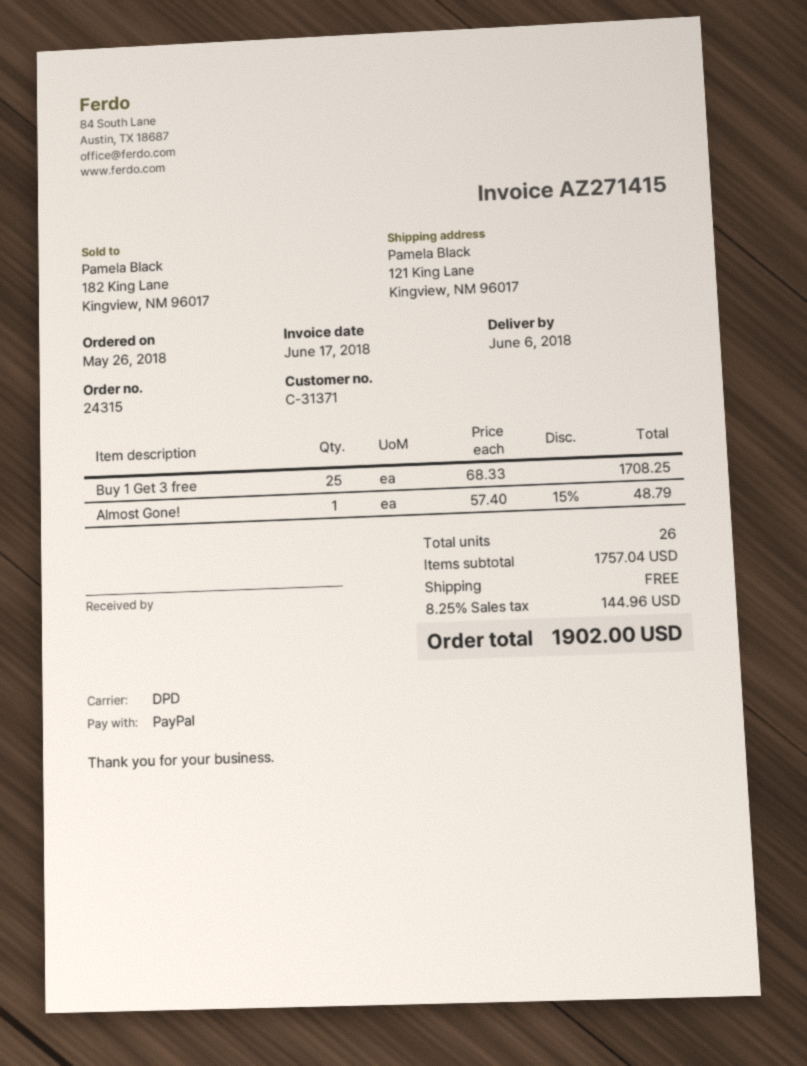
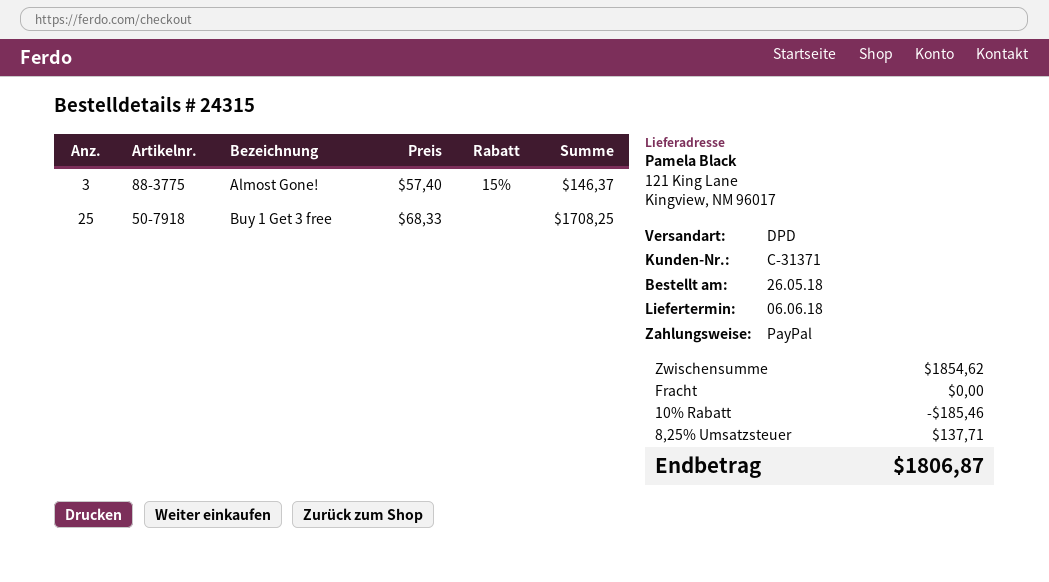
Almost Gone!: 1 x 57.40 - 15% = 48.79 -> 3 x 57.40 - 15% = 146.37
subtotal: 1757.04 -> 1854.62
discount: none -> 10% = 185.46
tax: 8.25% = 144.96 -> 8.25% = 137.71
total: 1902.00 -> 1806.87

